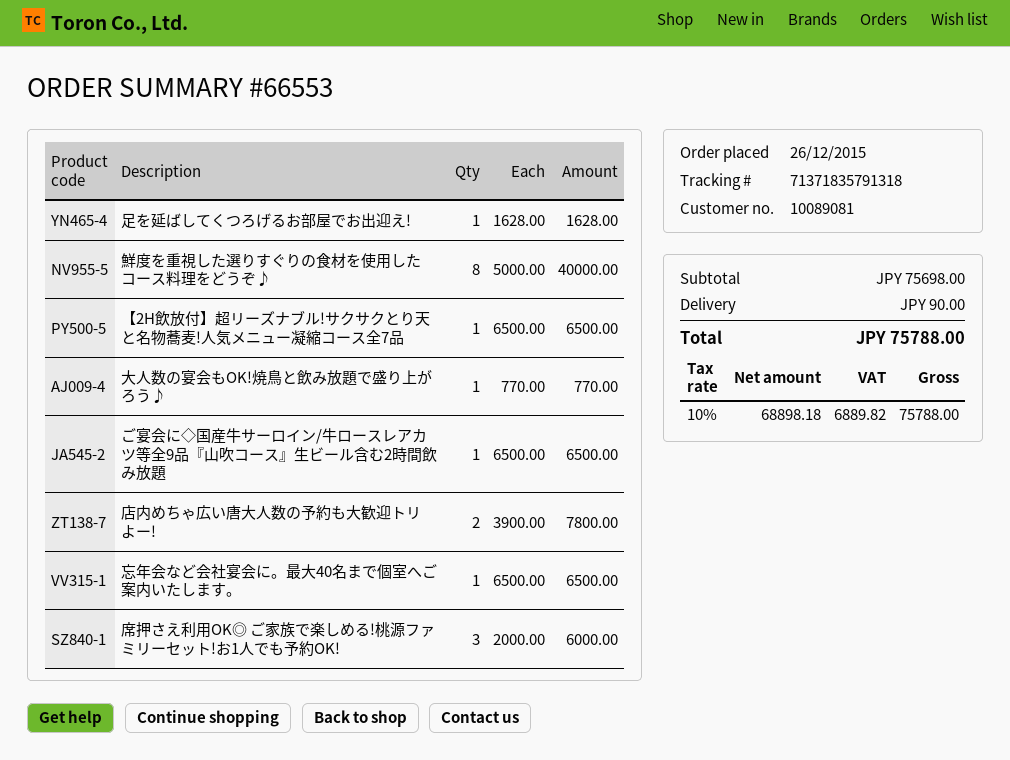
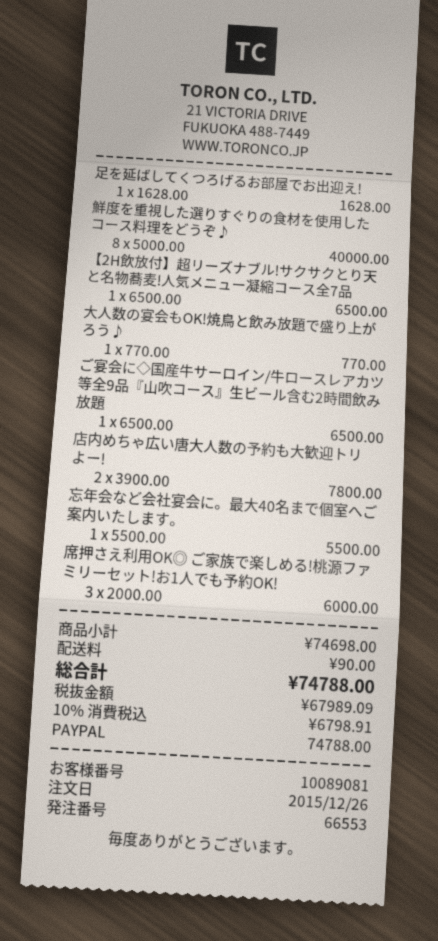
忘年会など会社宴会に。最大40名まで個室へご案内いたします。: 1 x 6500.00 = 6500.00 -> 1 x 5500.00 = 5500.00
subtotal: 75698.00 -> 74698.00
net: 68898.18 -> 67989.09
tax: 10% = 6889.82 -> 10% = 6798.91
total: 75788.00 -> 74788.00

